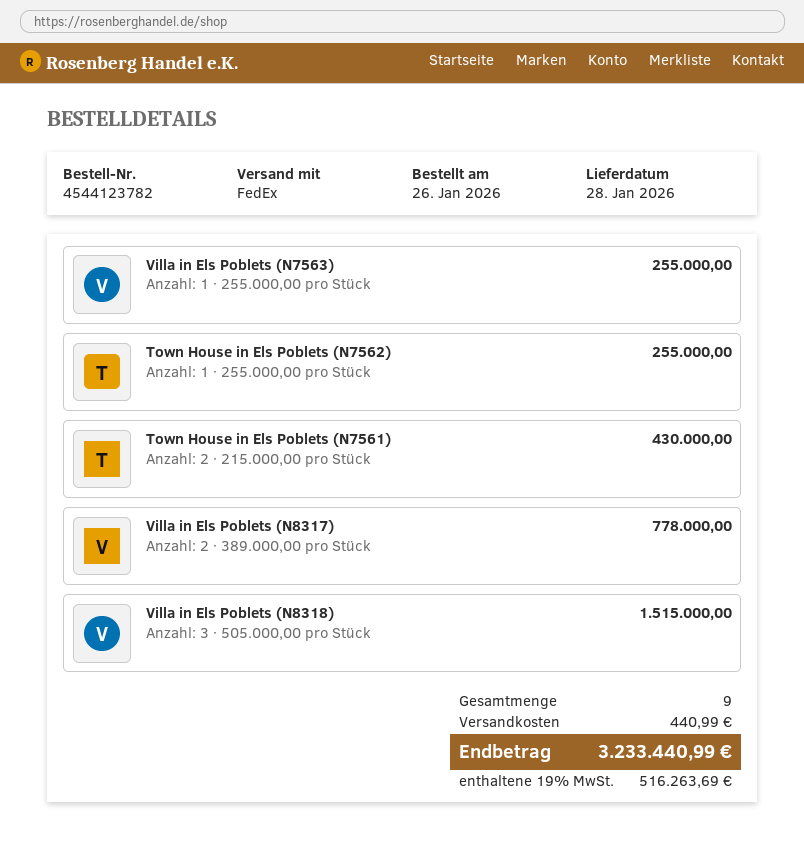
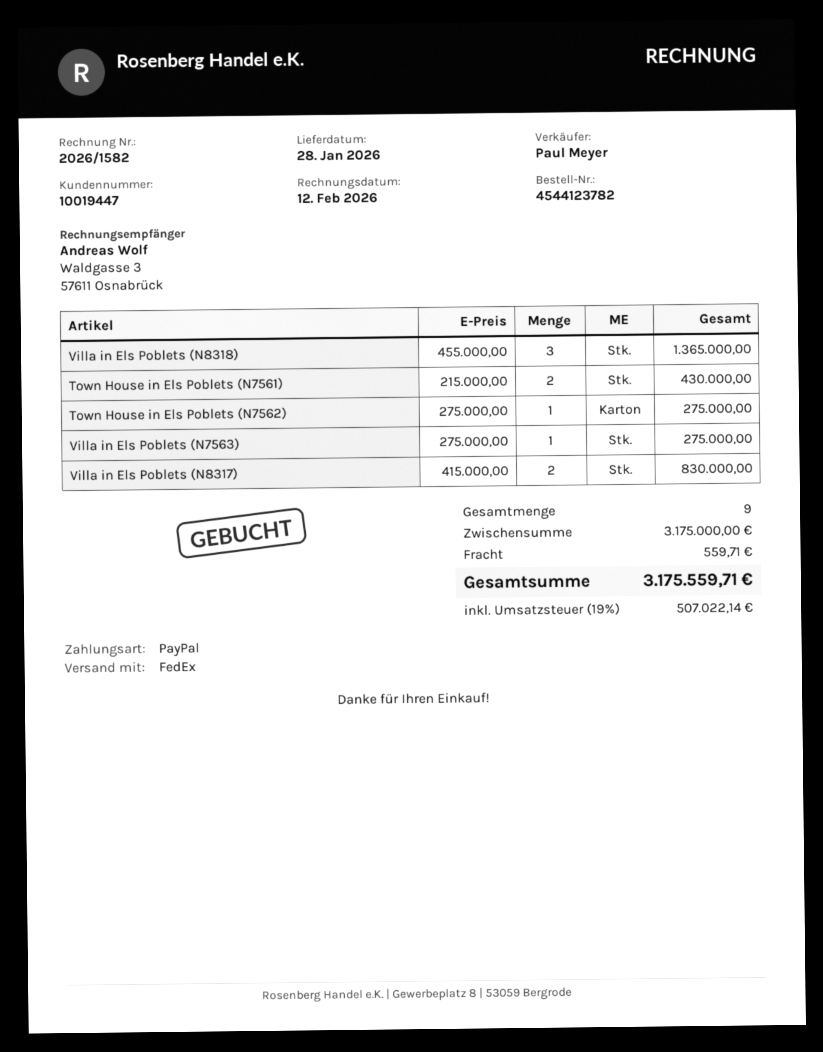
Villa in Els Poblets (N7563): 1 x 255000.00 = 255000.00 -> 1 x 275000.00 = 275000.00
Town House in Els Poblets (N7562): 1 x 255000.00 = 255000.00 -> 1 x 275000.00 = 275000.00
Villa in Els Poblets (N8317): 2 x 389000.00 = 778000.00 -> 2 x 415000.00 = 830000.00
Villa in Els Poblets (N8318): 3 x 505000.00 = 1515000.00 -> 3 x 455000.00 = 1365000.00
shipping: 440.99 -> 559.71
tax: 19% = 516263.69 -> 19% = 507022.14
total: 3233440.99 -> 3175559.71

